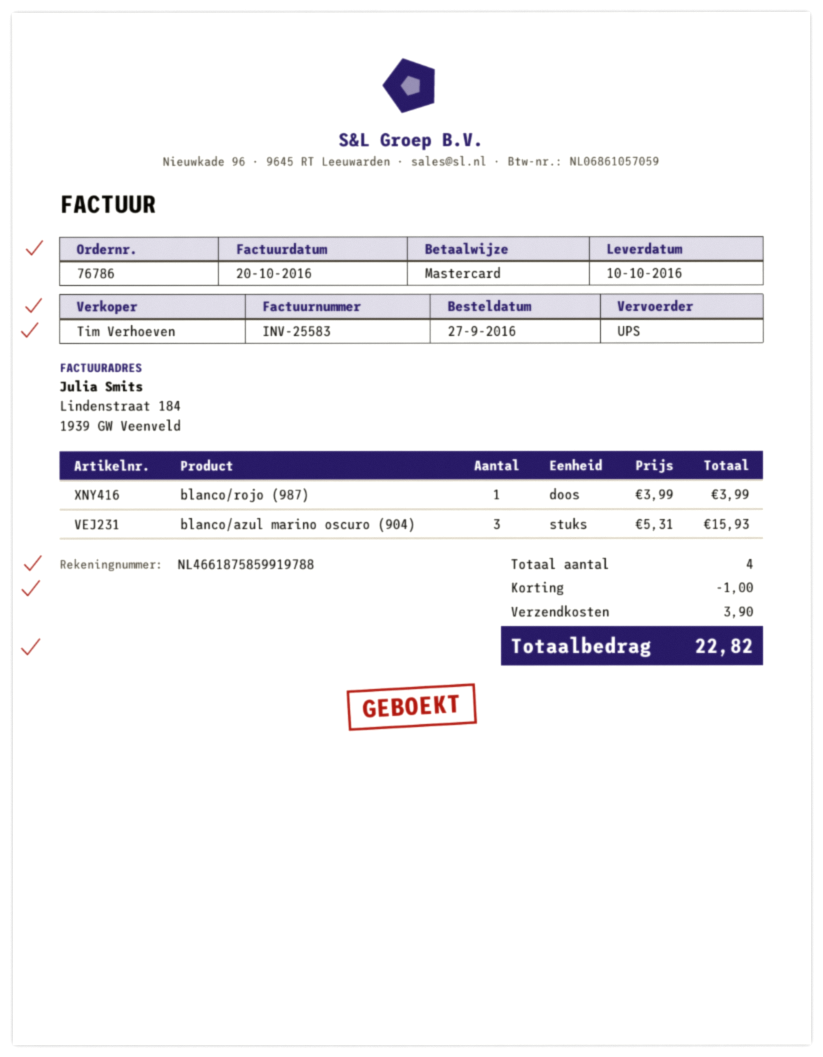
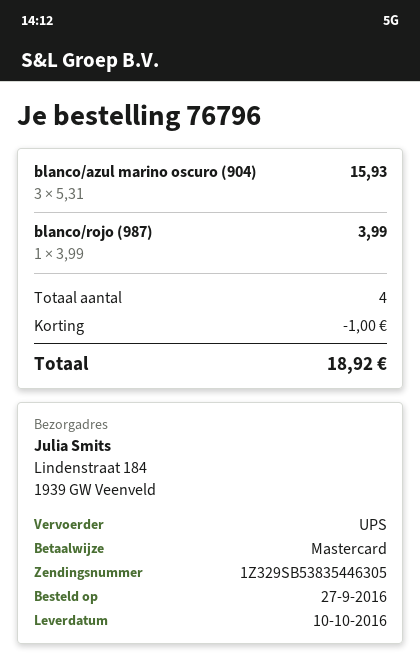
order number: 76786 -> 76796
shipping: 3.90 -> none
total: 22.82 -> 18.92

